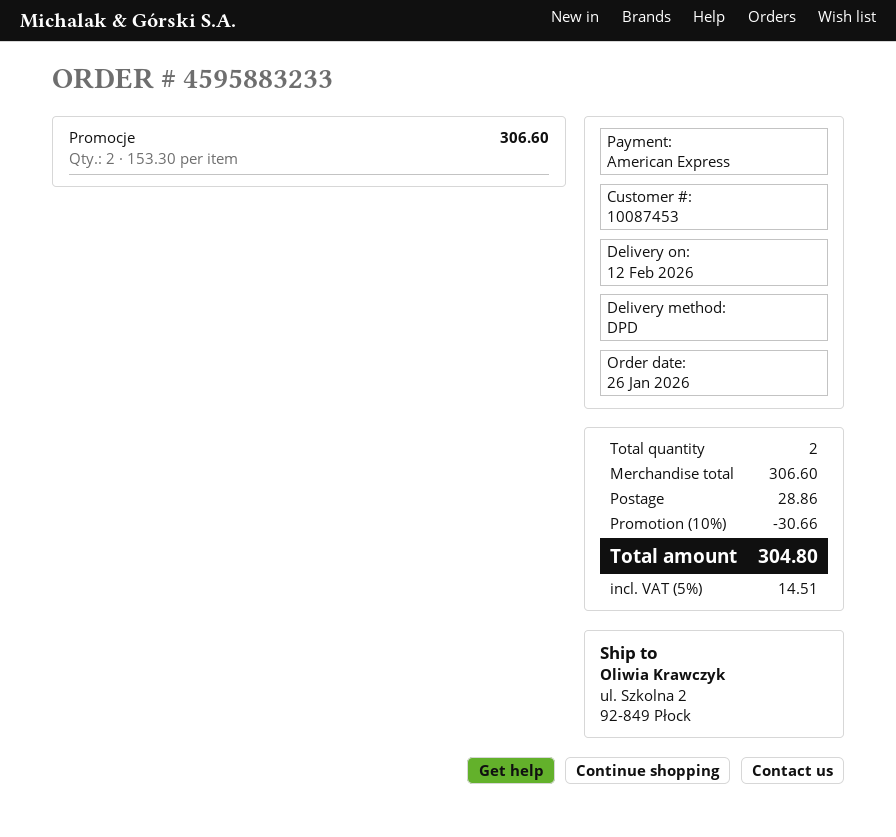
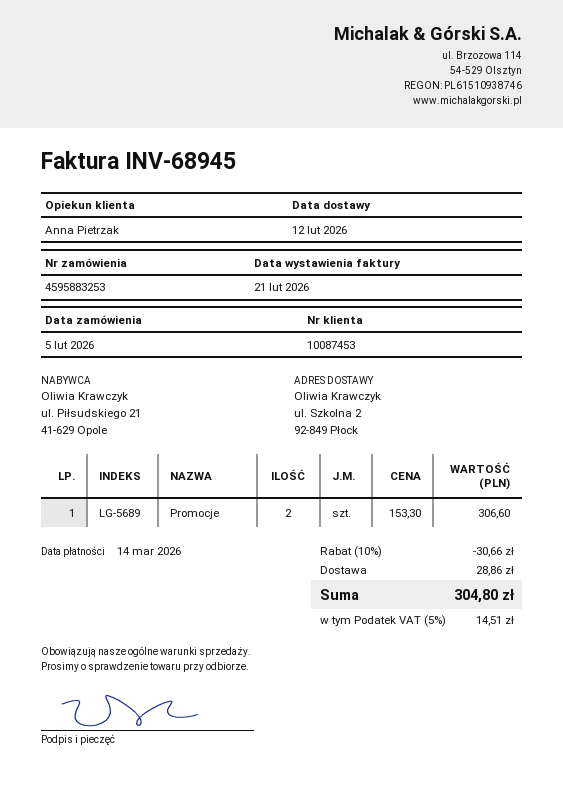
order number: 4595883233 -> 4595883253
order date: 2026-01-26 -> 2026-02-05

